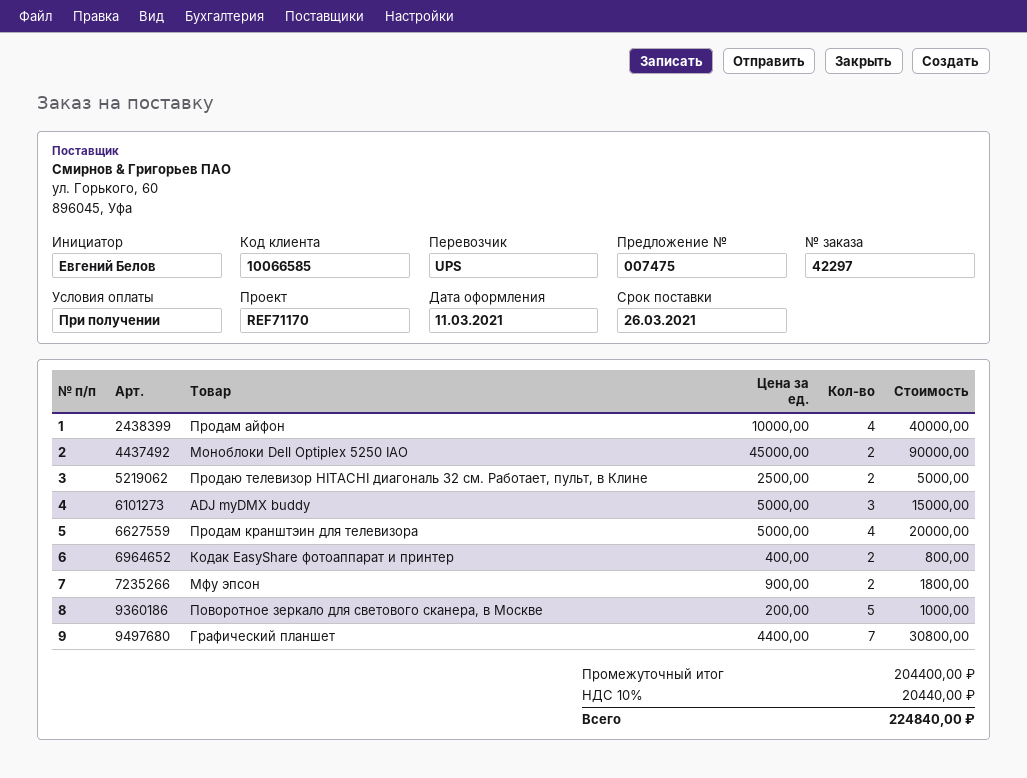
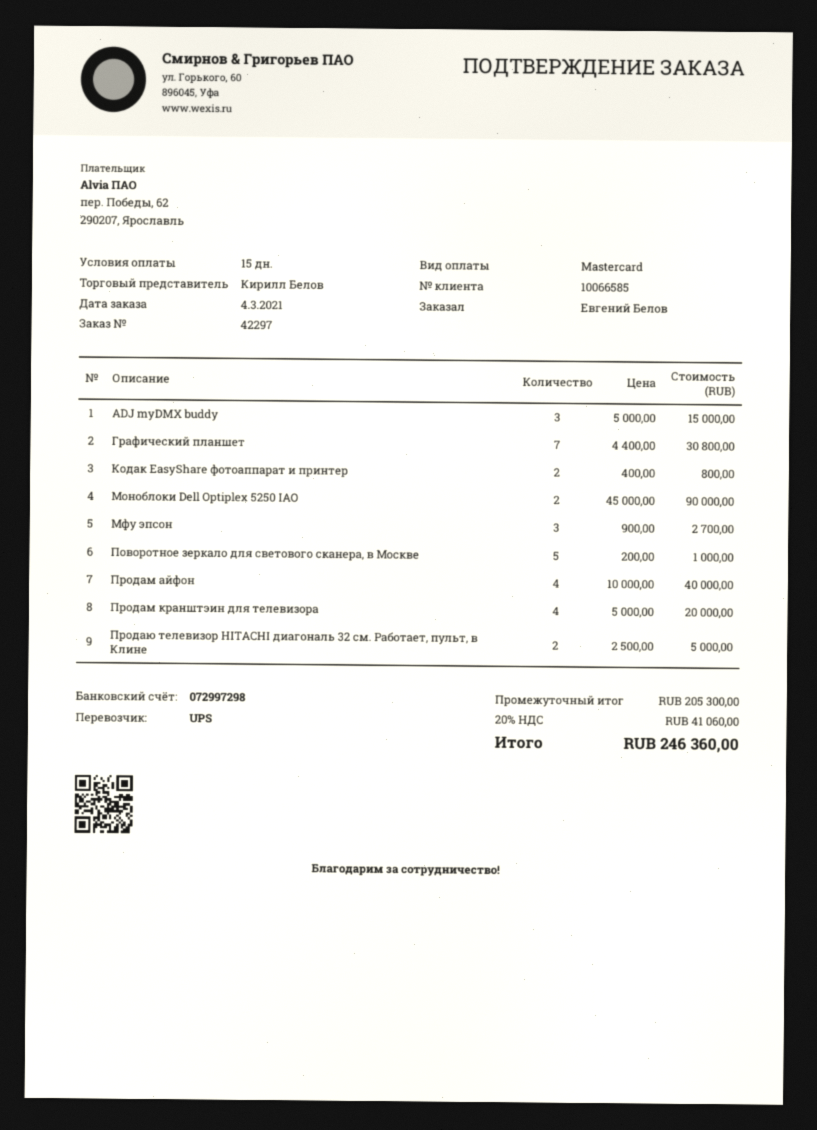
order date: 2021-03-11 -> 2021-03-04
payment terms: on receipt -> 15 days
Мфу эпсон: 2 x 900.00 = 1800.00 -> 3 x 900.00 = 2700.00
subtotal: 204400.00 -> 205300.00
tax: 10% = 20440.00 -> 20% = 41060.00
total: 224840.00 -> 246360.00

